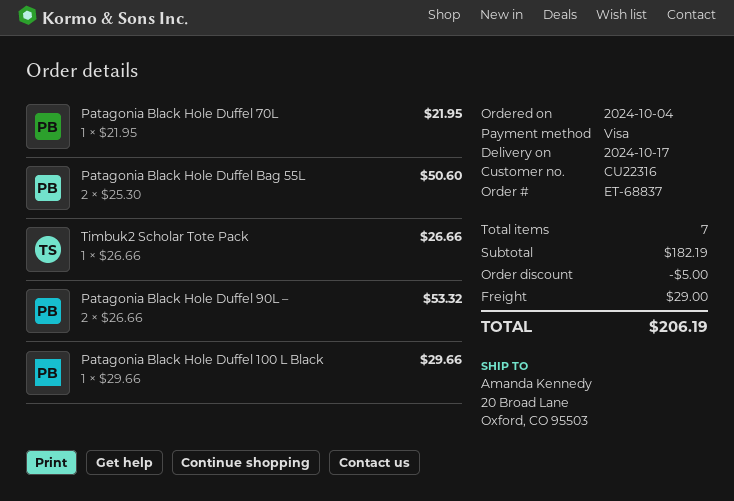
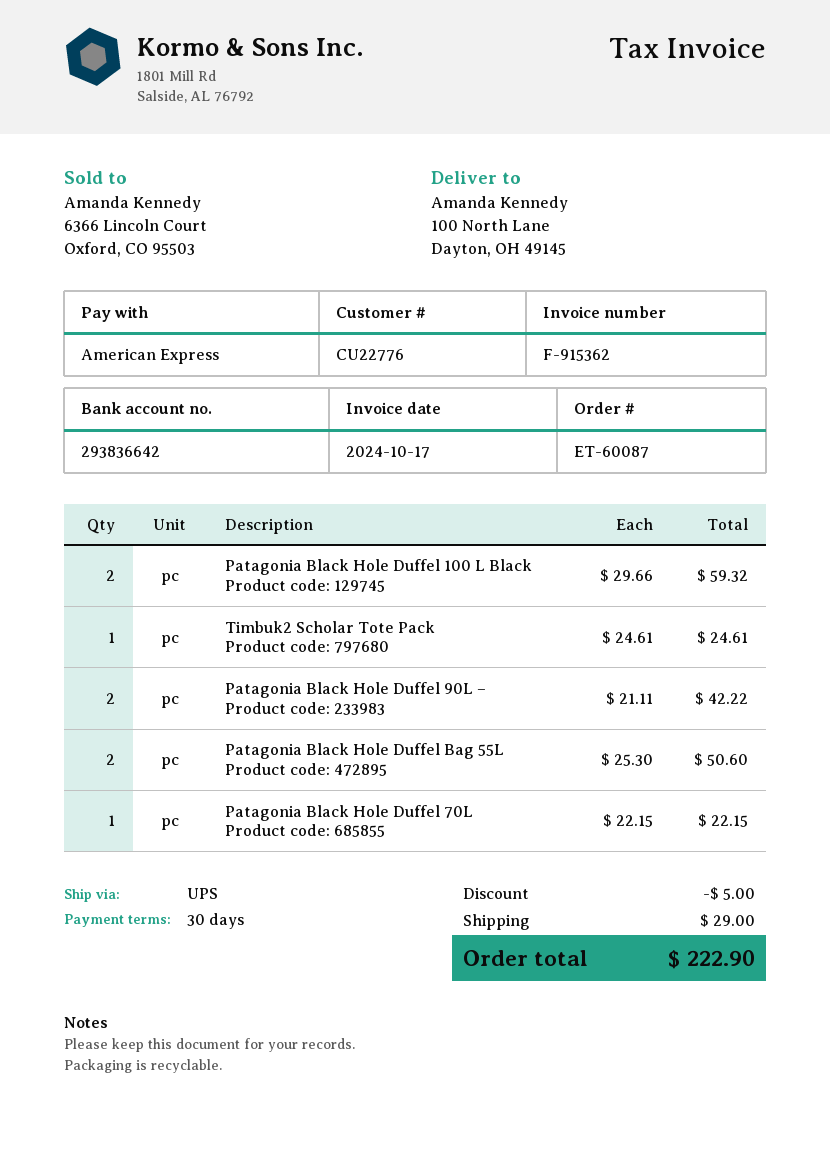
order number: ET-68837 -> ET-60087
customer number: CU22316 -> CU22776
payment method: Visa -> American Express
ship to: 20 Broad Lane, Oxford, CO 95503 -> 100 North Lane, Dayton, OH 49145
Patagonia Black Hole Duffel 70L: 1 x 21.95 = 21.95 -> 1 x 22.15 = 22.15
Timbuk2 Scholar Tote Pack: 1 x 26.66 = 26.66 -> 1 x 24.61 = 24.61
Patagonia Black Hole Duffel 90L –: 2 x 26.66 = 53.32 -> 2 x 21.11 = 42.22
Patagonia Black Hole Duffel 100 L Black: 1 x 29.66 = 29.66 -> 2 x 29.66 = 59.32
total: 206.19 -> 222.90

